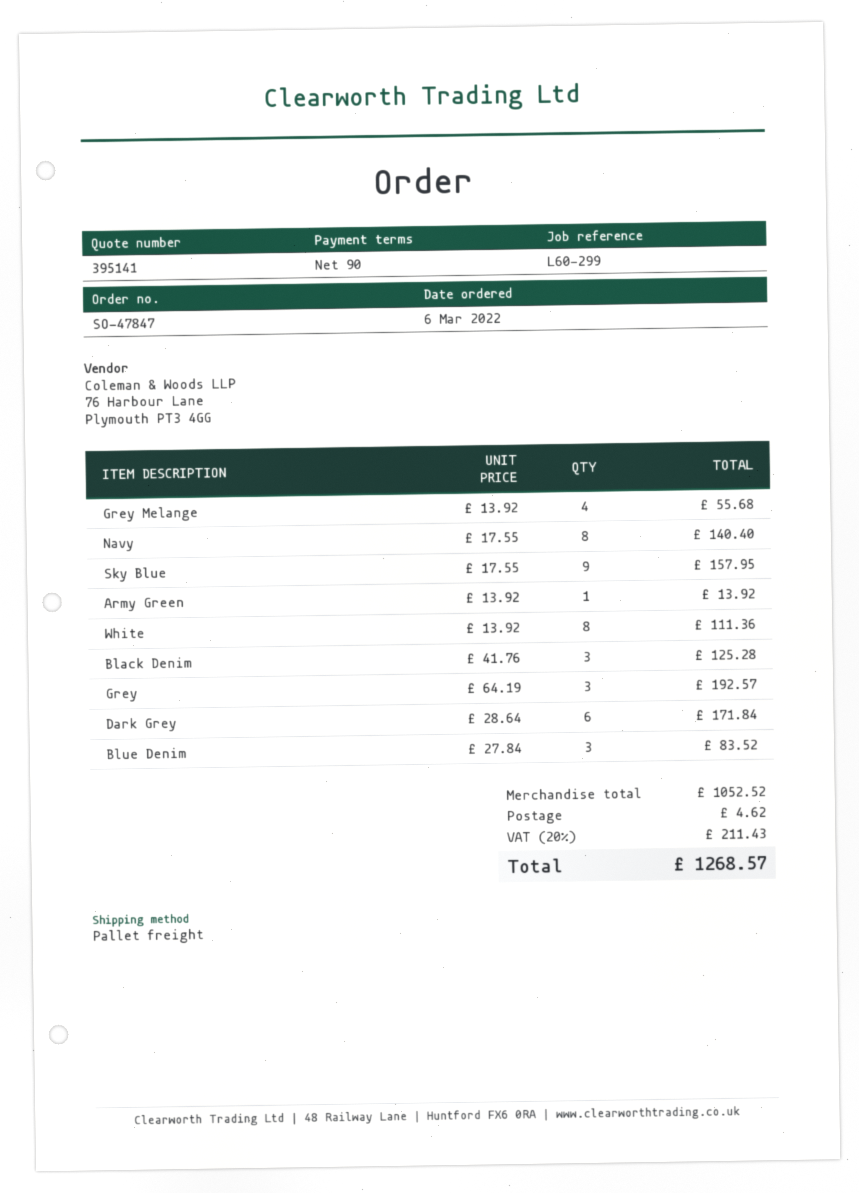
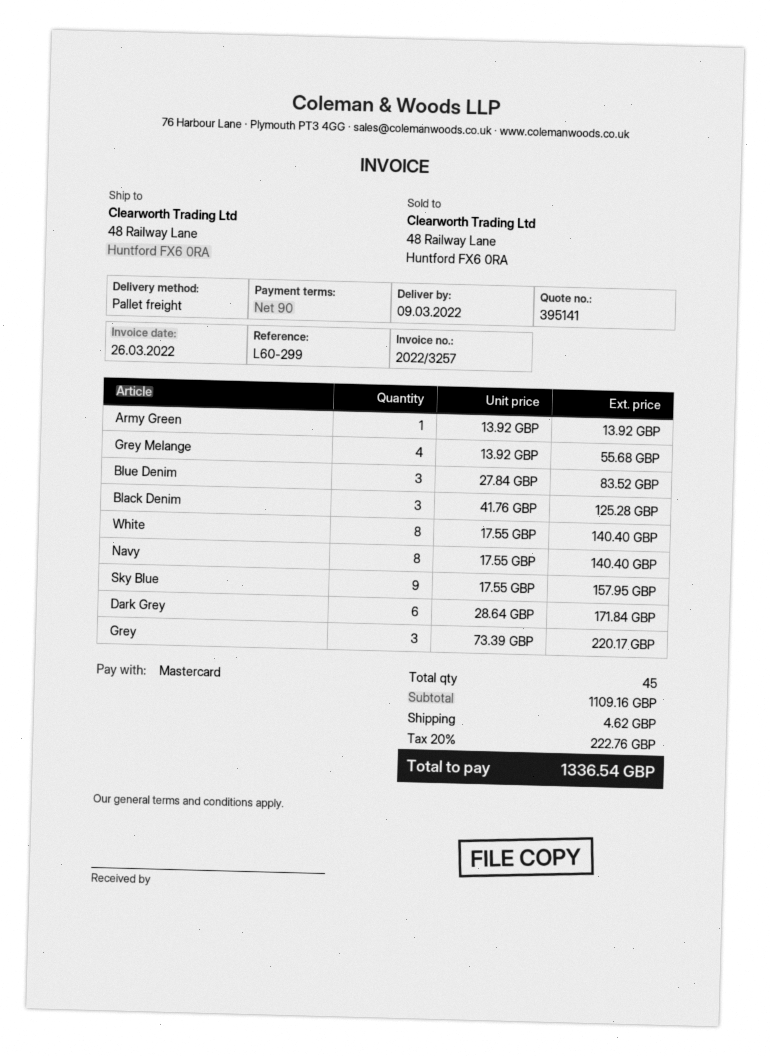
White: 8 x 13.92 = 111.36 -> 8 x 17.55 = 140.40
Grey: 3 x 64.19 = 192.57 -> 3 x 73.39 = 220.17
subtotal: 1052.52 -> 1109.16
tax: 20% = 211.43 -> 20% = 222.76
total: 1268.57 -> 1336.54

